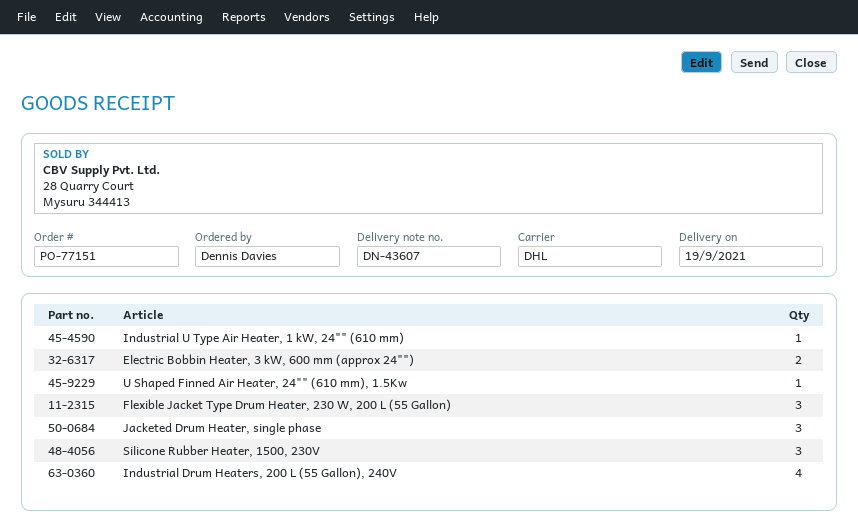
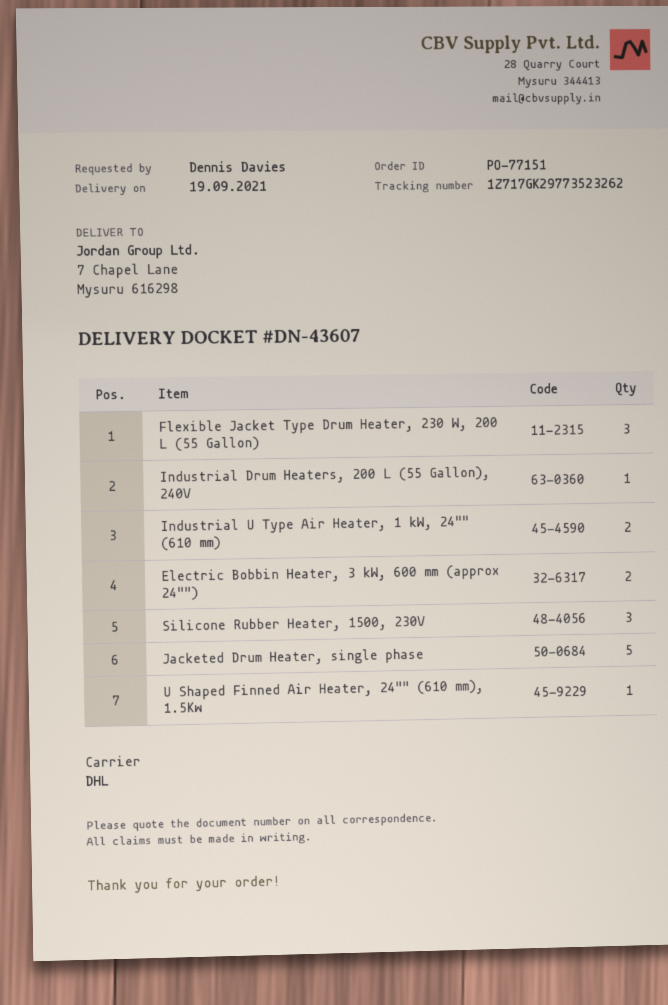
Industrial U Type Air Heater, 1 kW, 24"" (610 mm): 1 -> 2
Jacketed Drum Heater, single phase: 3 -> 5
Industrial Drum Heaters, 200 L (55 Gallon), 240V: 4 -> 1

